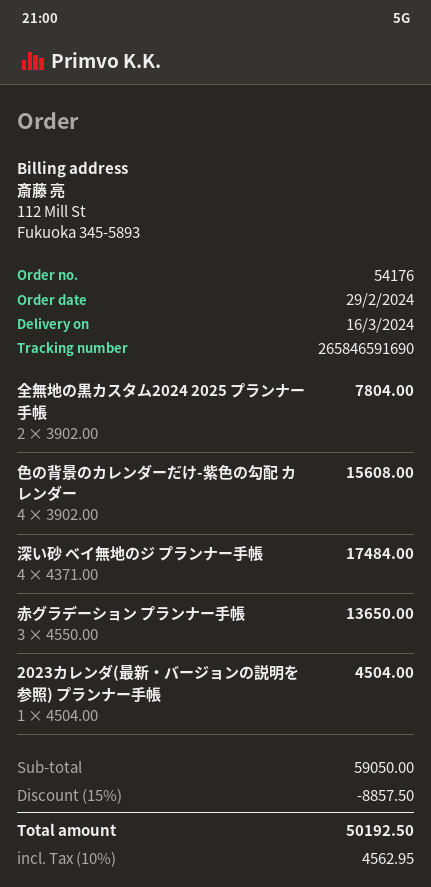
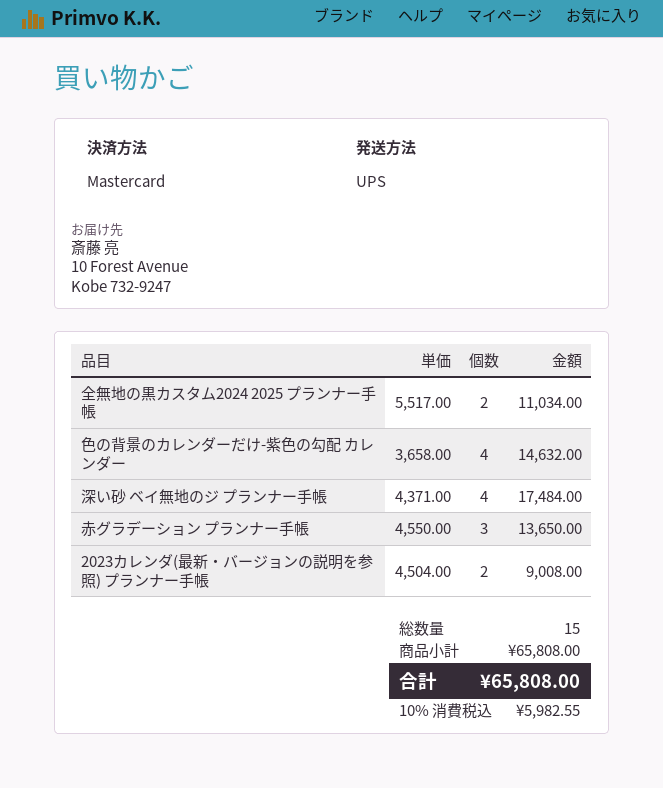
全無地の黒カスタム2024 2025 プランナー手帳: 2 x 3902.00 = 7804.00 -> 2 x 5517.00 = 11034.00
色の背景のカレンダーだけ-紫色の勾配 カレンダー: 4 x 3902.00 = 15608.00 -> 4 x 3658.00 = 14632.00
2023カレンダ(最新・バージョンの説明を参照) プランナー手帳: 1 x 4504.00 = 4504.00 -> 2 x 4504.00 = 9008.00
subtotal: 59050.00 -> 65808.00
discount: 15% = 8857.50 -> none
tax: 10% = 4562.95 -> 10% = 5982.55
total: 50192.50 -> 65808.00

